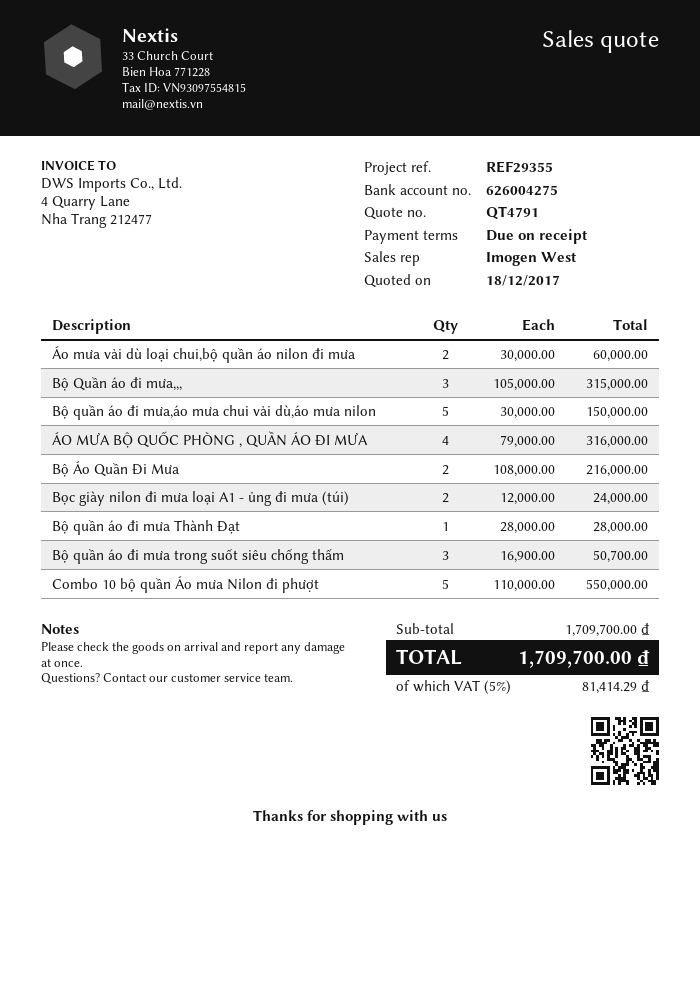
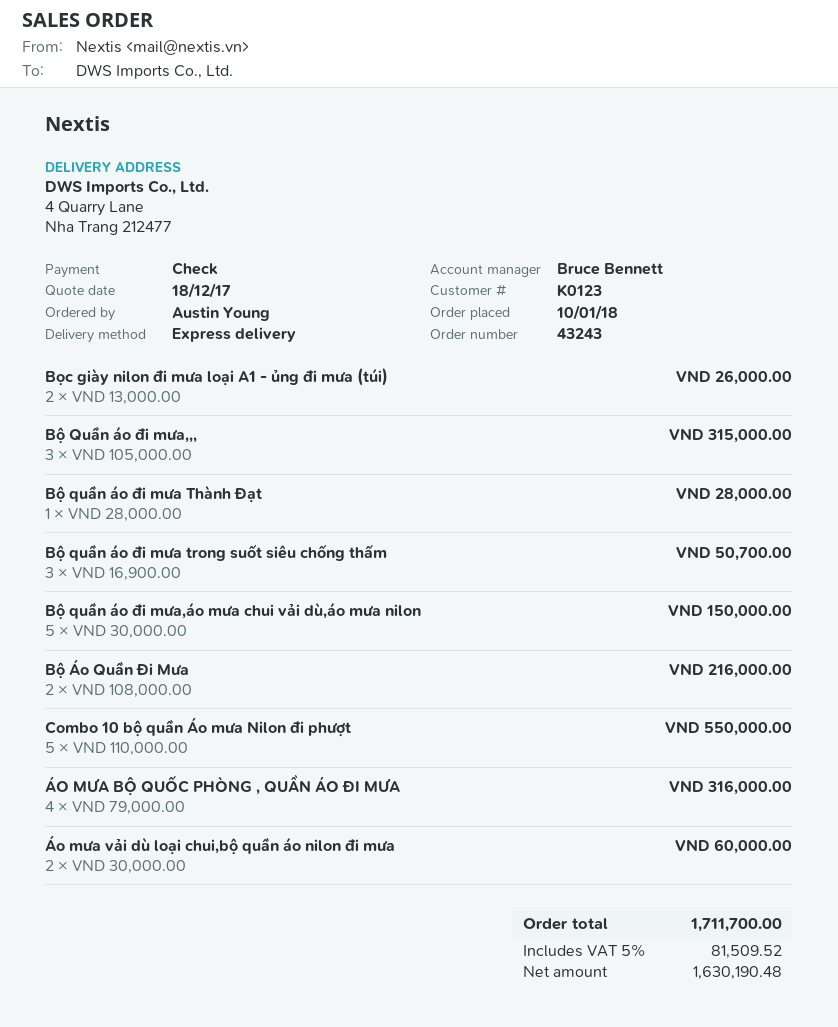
sales rep: Imogen West -> Bruce Bennett
Bọc giày nilon đi mưa loại A1 - ủng đi mưa (túi): 2 x 12000.00 = 24000.00 -> 2 x 13000.00 = 26000.00
tax: 5% = 81414.29 -> 5% = 81509.52
total: 1709700.00 -> 1711700.00

